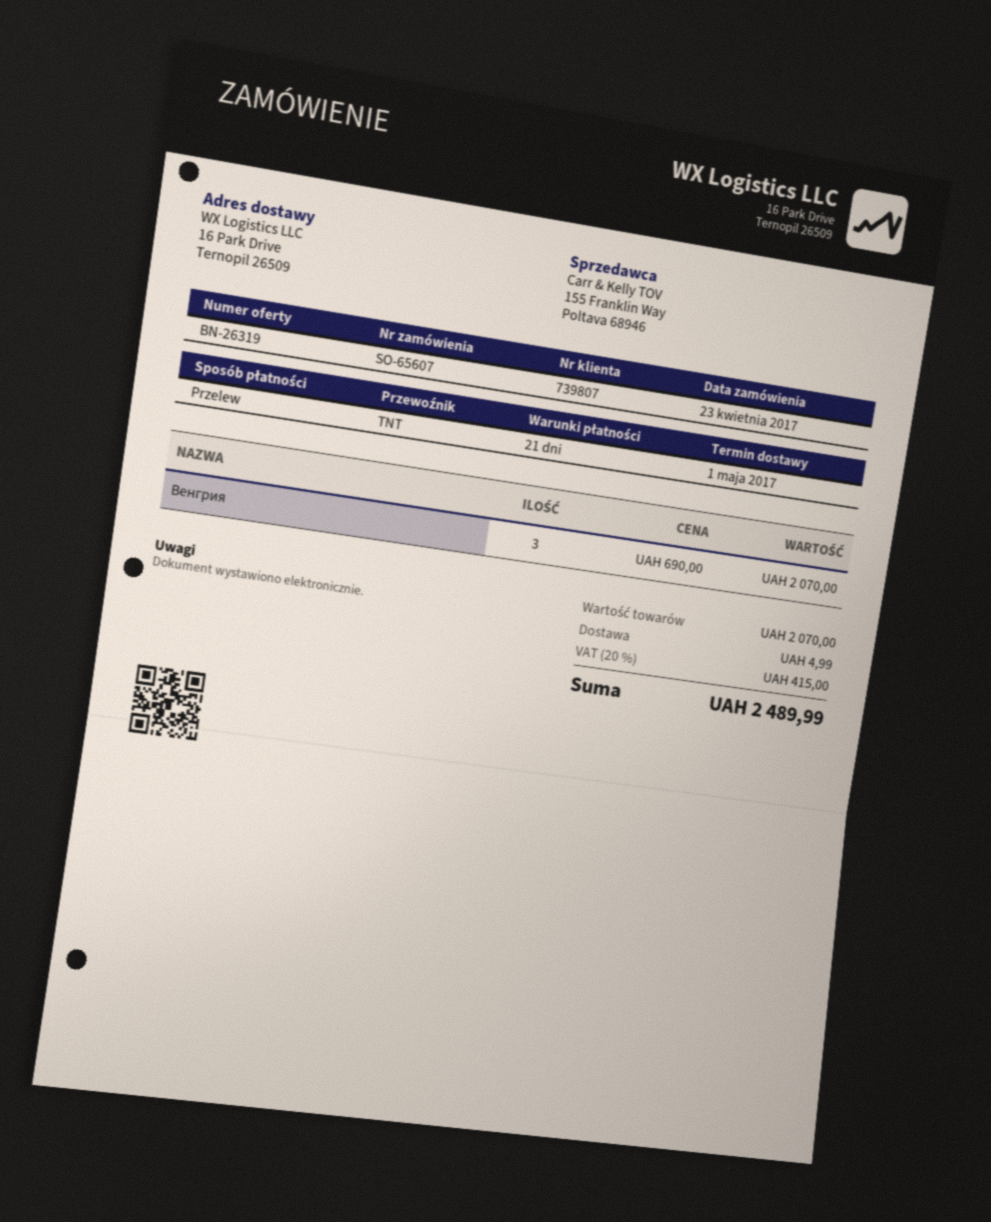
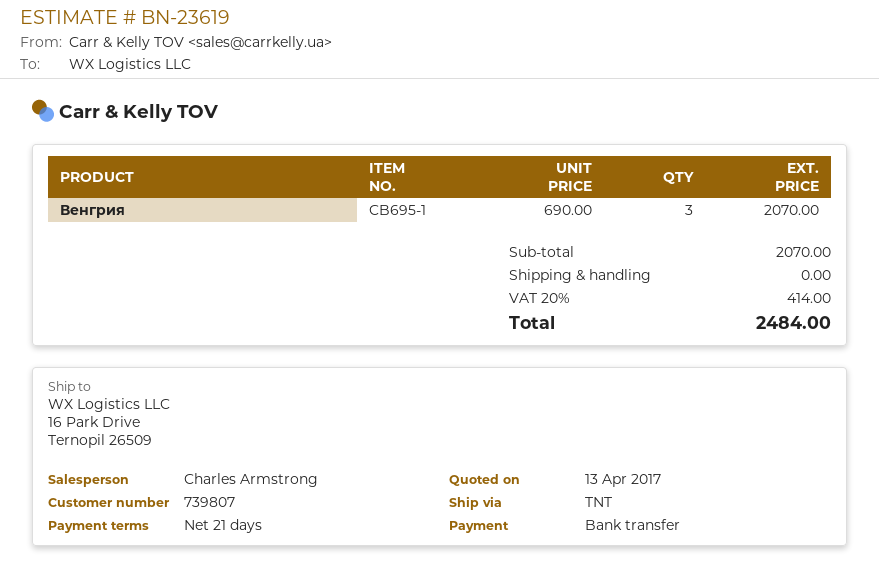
quote number: BN-26319 -> BN-23619
shipping: 4.99 -> 0.00
tax: 20% = 415.00 -> 20% = 414.00
total: 2489.99 -> 2484.00

